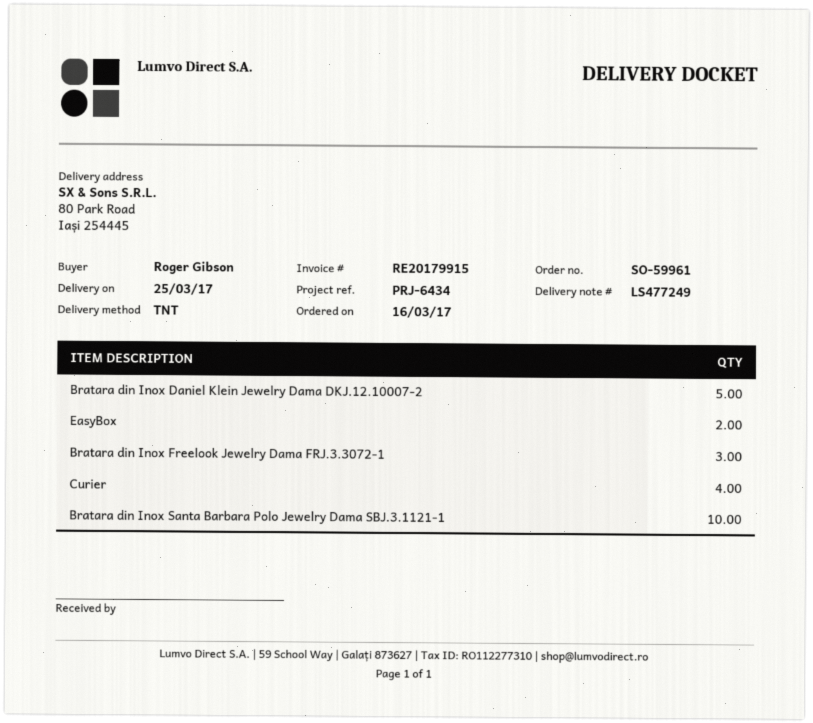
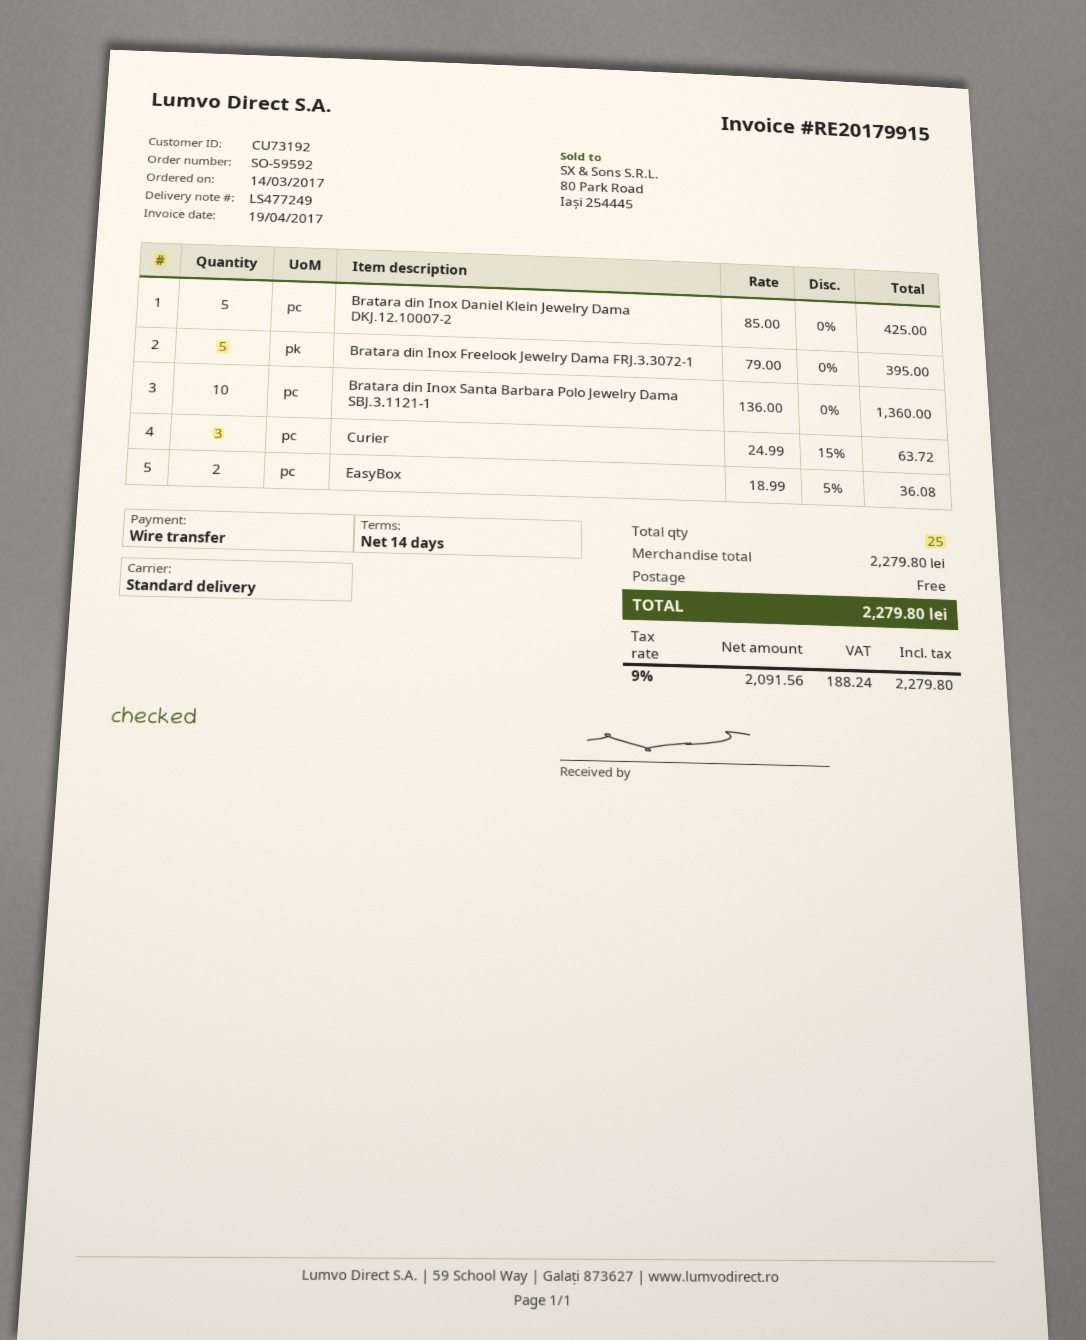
order number: SO-59961 -> SO-59592
order date: 2017-03-16 -> 2017-03-14
shipping method: TNT -> standard
Bratara din Inox Freelook Jewelry Dama FRJ.3.3072-1: 3 -> 5
Curier: 4 -> 3

